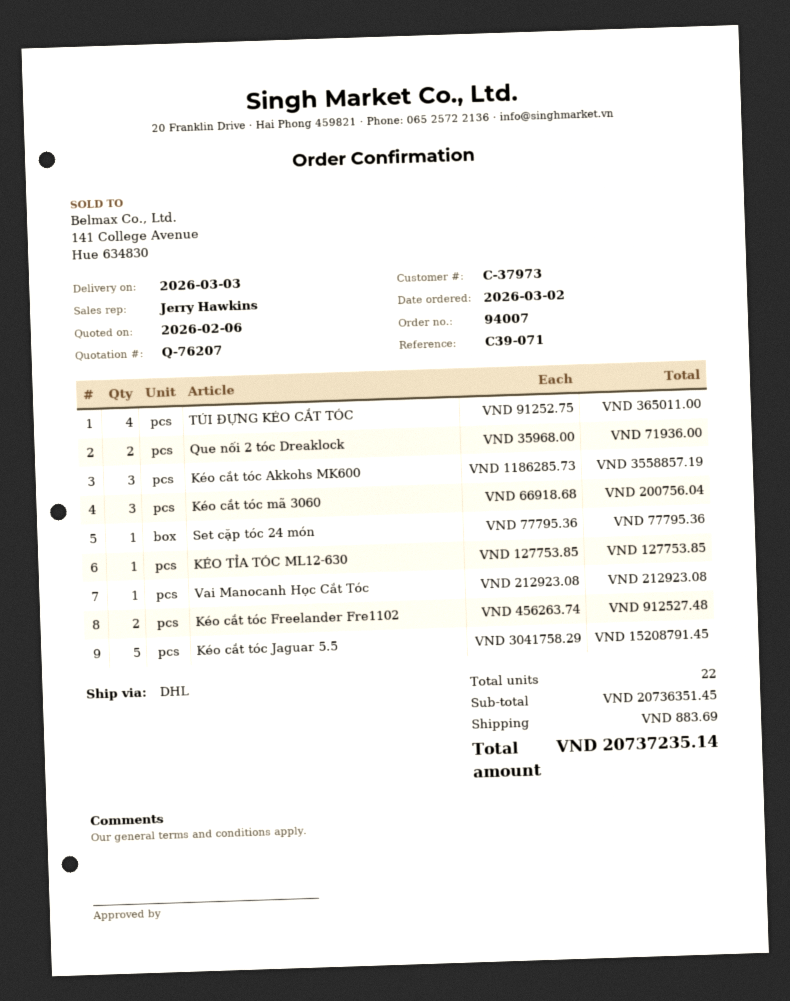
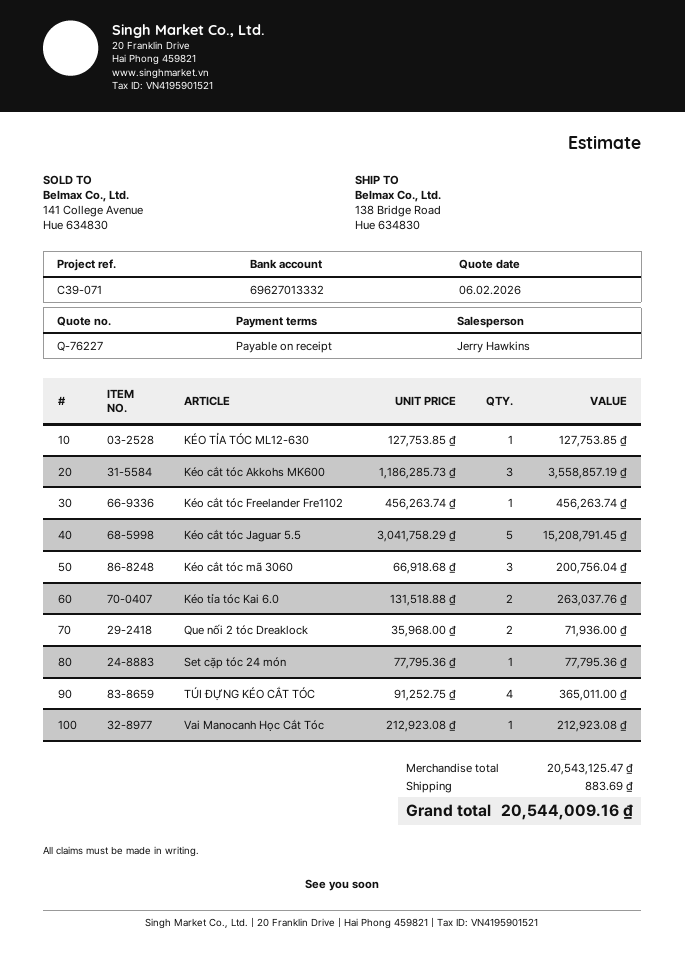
quote number: Q-76207 -> Q-76227
Kéo cắt tóc Freelander Fre1102: 2 x 456263.74 = 912527.48 -> 1 x 456263.74 = 456263.74
Kéo tỉa tóc Kai 6.0: none -> 2 x 131518.88 = 263037.76
subtotal: 20736351.45 -> 20543125.47
total: 20737235.14 -> 20544009.16

